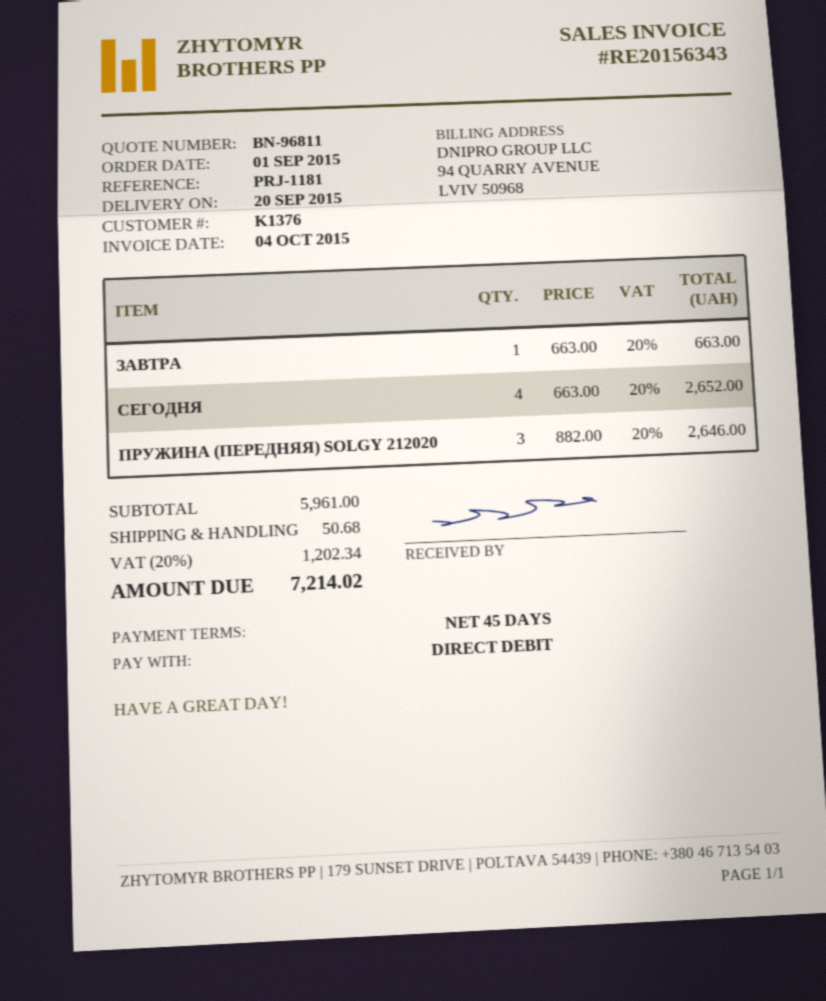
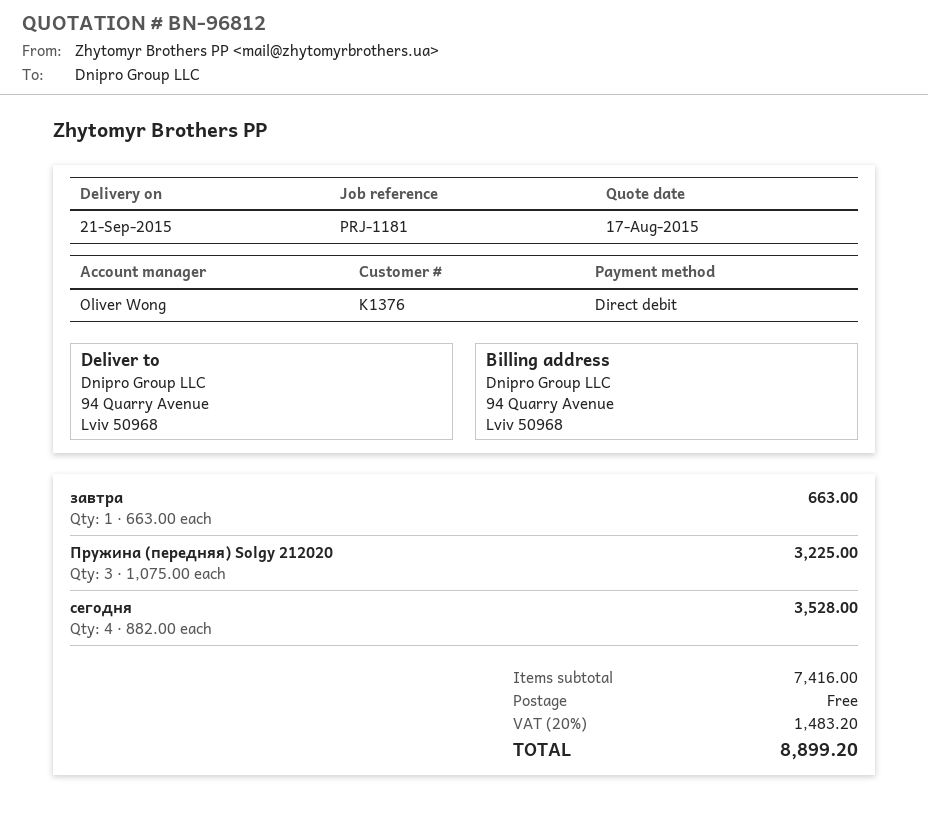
quote number: BN-96811 -> BN-96812
delivery date: 2015-09-20 -> 2015-09-21
СЕГОДНЯ: 4 x 663.00 = 2652.00 -> 4 x 882.00 = 3528.00
ПРУЖИНА (ПЕРЕДНЯЯ) SOLGY 212020: 3 x 882.00 = 2646.00 -> 3 x 1075.00 = 3225.00
subtotal: 5961.00 -> 7416.00
shipping: 50.68 -> 0.00
tax: 20% = 1202.34 -> 20% = 1483.20
total: 7214.02 -> 8899.20

